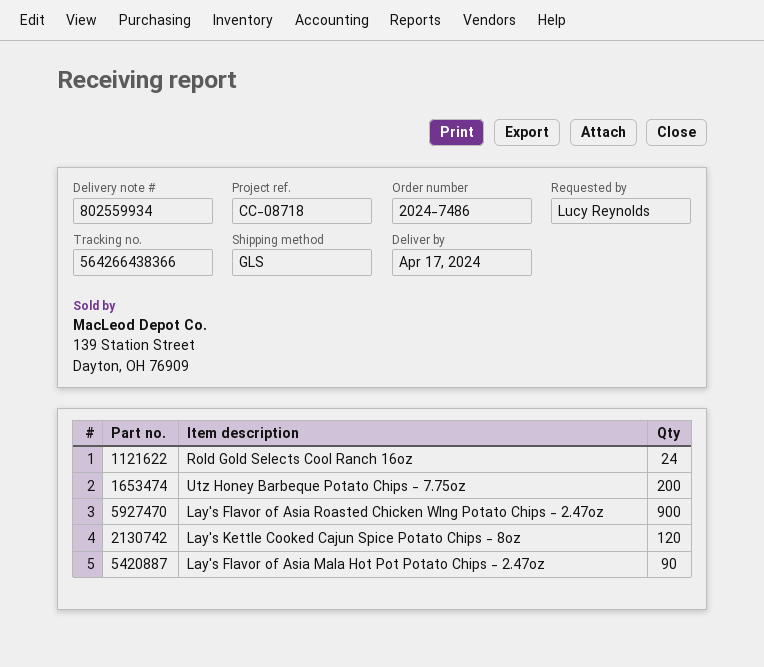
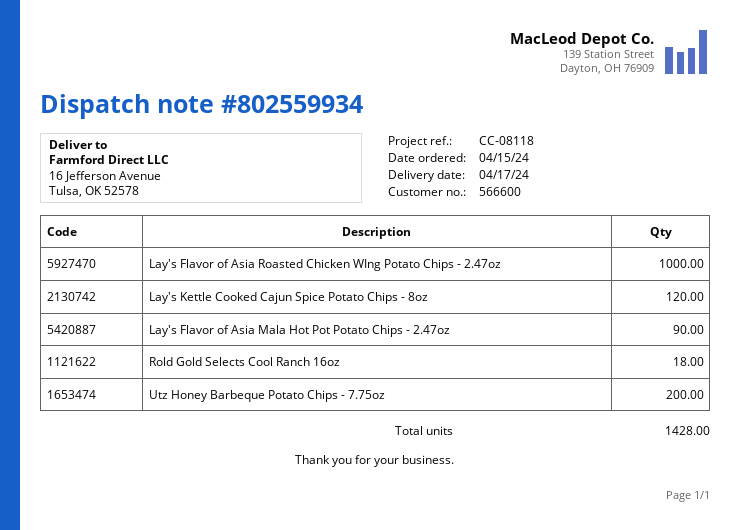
reference: CC-08718 -> CC-08118
Rold Gold Selects Cool Ranch 16oz: 24 -> 18
Lay's Flavor of Asia Roasted Chicken WIng Potato Chips - 2.47oz: 900 -> 1000

